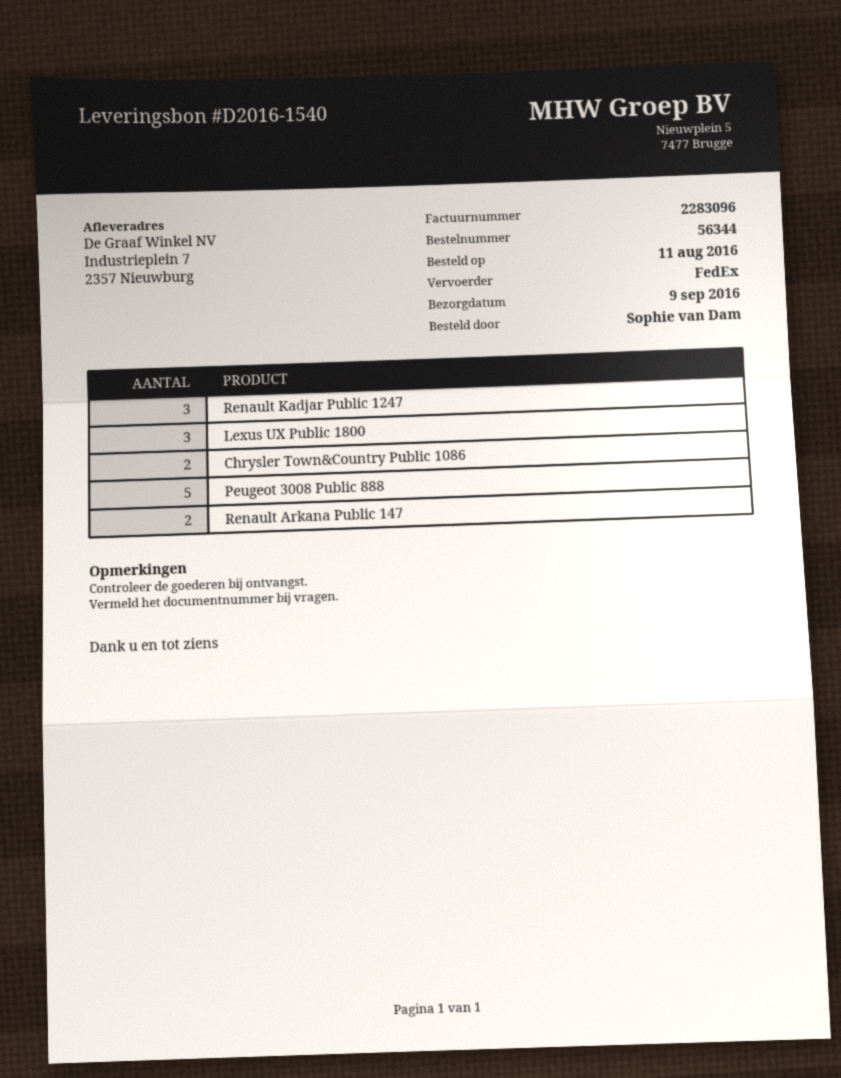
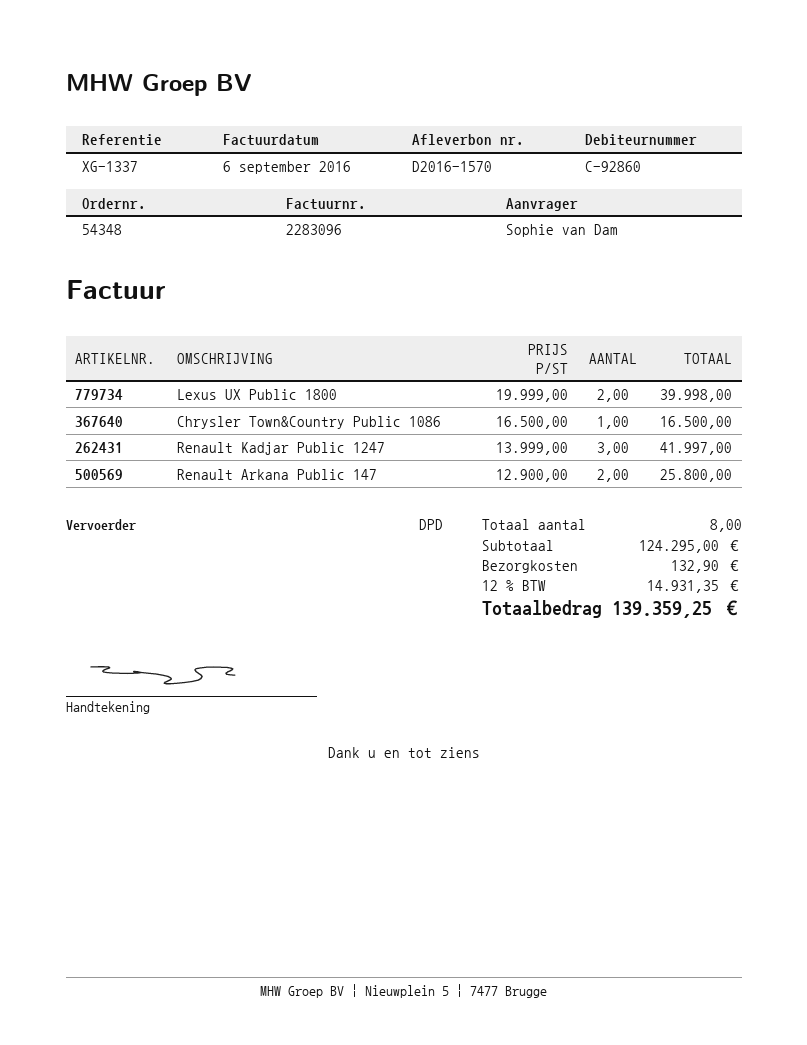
order number: 56344 -> 54348
delivery note number: D2016-1540 -> D2016-1570
shipping method: FedEx -> DPD
Lexus UX Public 1800: 3 -> 2
Chrysler Town&Country Public 1086: 2 -> 1
Peugeot 3008 Public 888: 5 -> none

